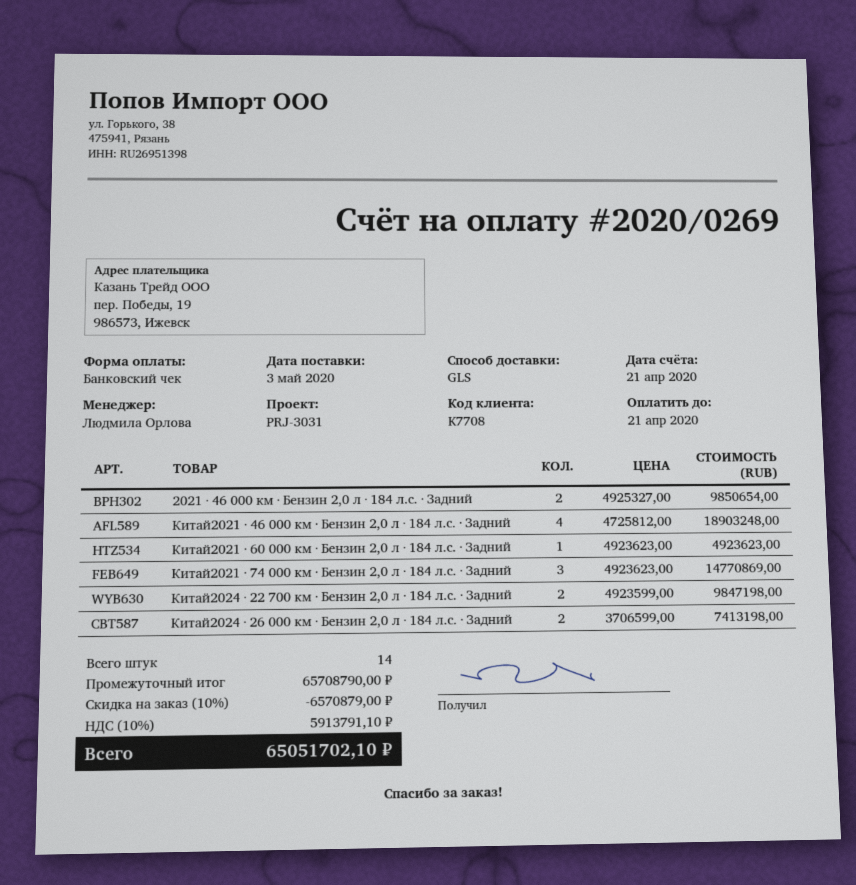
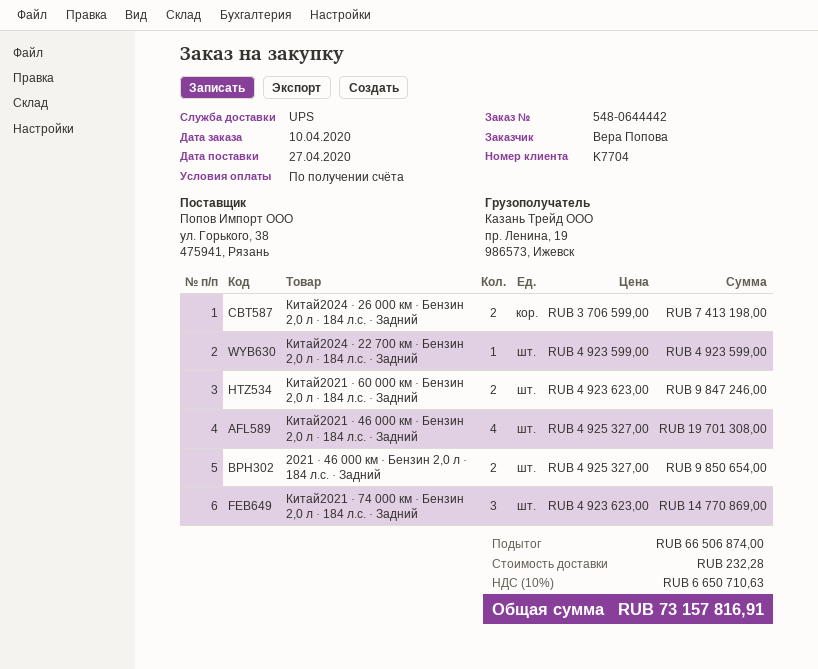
delivery date: 2020-05-03 -> 2020-04-27
customer number: K7708 -> K7704
shipping method: GLS -> UPS
Китай2021 · 46 000 км · Бензин 2,0 л · 184 л.с. · Задний: 4 x 4725812.00 = 18903248.00 -> 4 x 4925327.00 = 19701308.00
Китай2021 · 60 000 км · Бензин 2,0 л · 184 л.с. · Задний: 1 x 4923623.00 = 4923623.00 -> 2 x 4923623.00 = 9847246.00
Китай2024 · 22 700 км · Бензин 2,0 л · 184 л.с. · Задний: 2 x 4923599.00 = 9847198.00 -> 1 x 4923599.00 = 4923599.00
subtotal: 65708790.00 -> 66506874.00
discount: 10% = 6570879.00 -> none
shipping: none -> 232.28
tax: 10% = 5913791.10 -> 10% = 6650710.63
total: 65051702.10 -> 73157816.91

